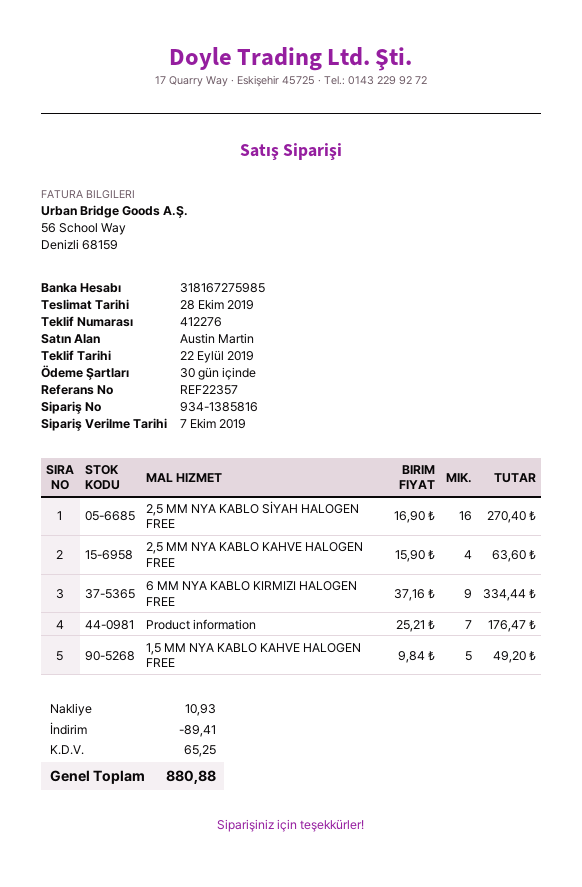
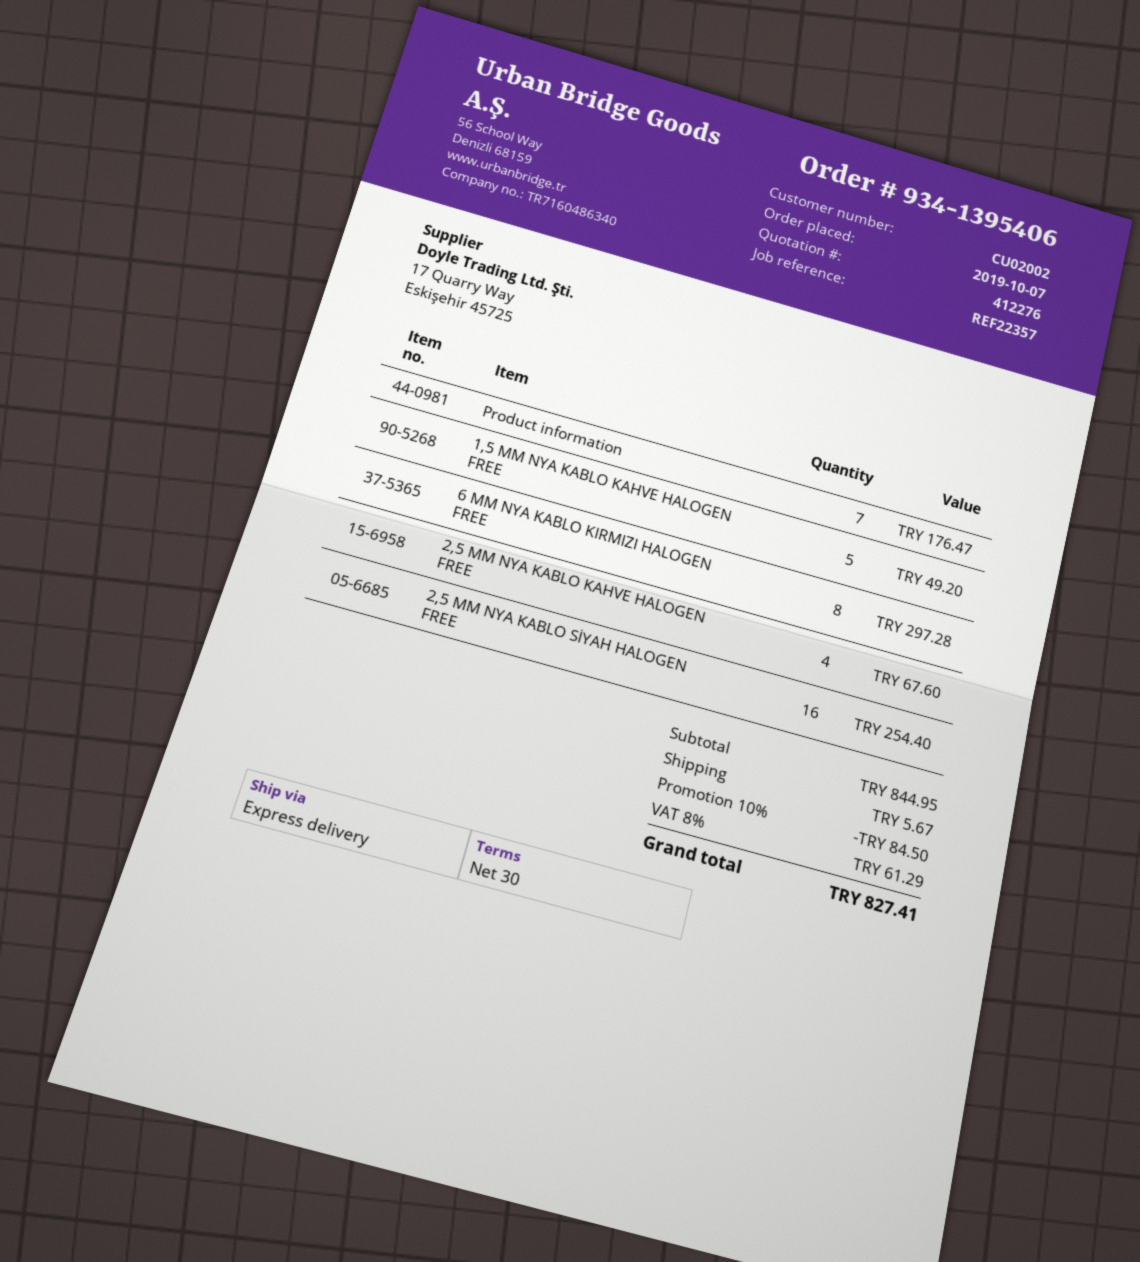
order number: 934-1385816 -> 934-1395406
2,5 MM NYA KABLO SİYAH HALOGEN FREE: 16 for 270.40 -> 16 for 254.40
2,5 MM NYA KABLO KAHVE HALOGEN FREE: 4 for 63.60 -> 4 for 67.60
6 MM NYA KABLO KIRMIZI HALOGEN FREE: 9 for 334.44 -> 8 for 297.28
discount: 89.41 -> 84.50
shipping: 10.93 -> 5.67
tax: 65.25 -> 61.29
total: 880.88 -> 827.41

